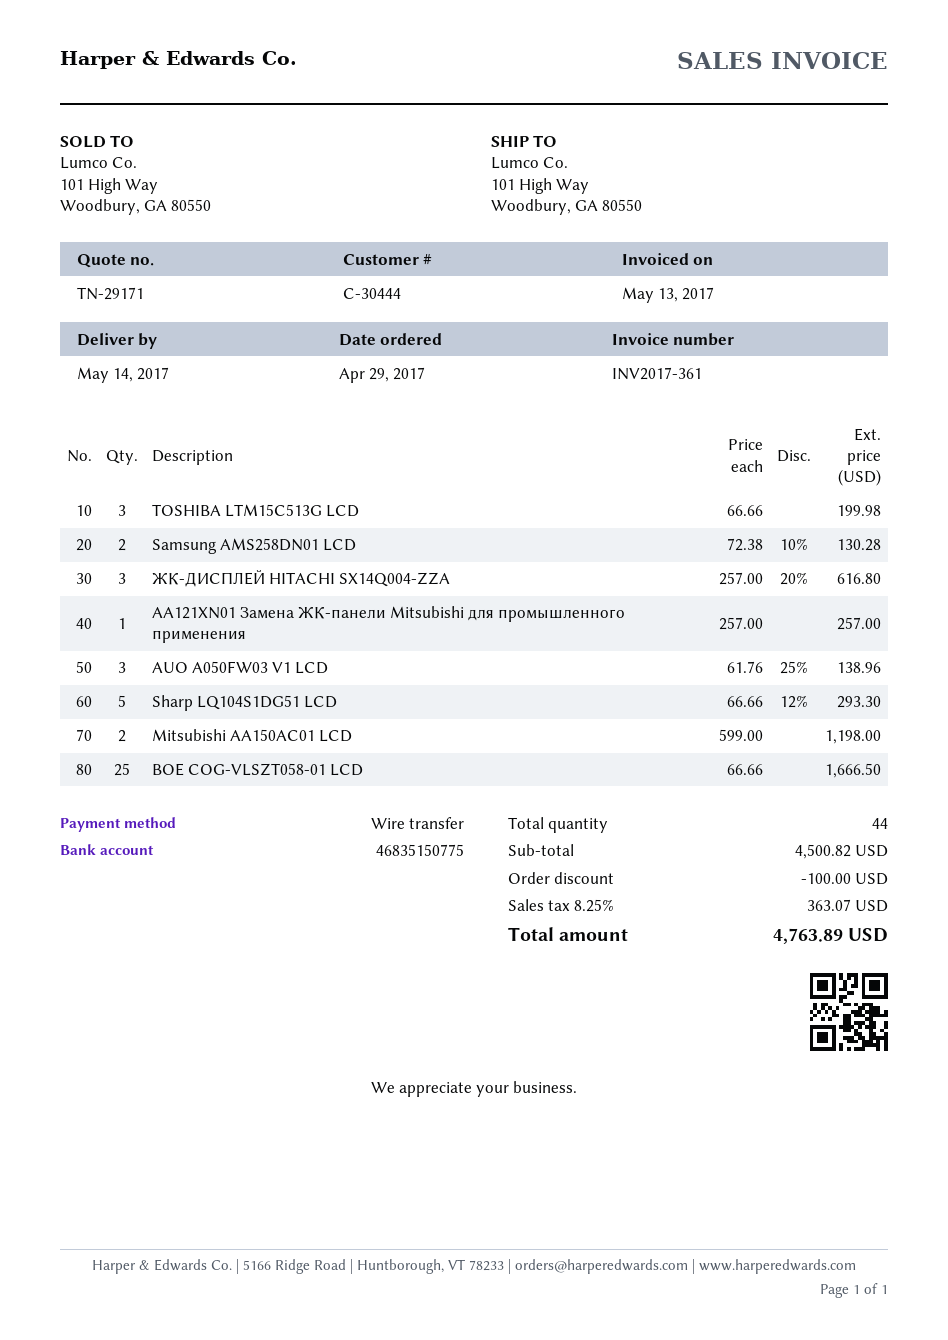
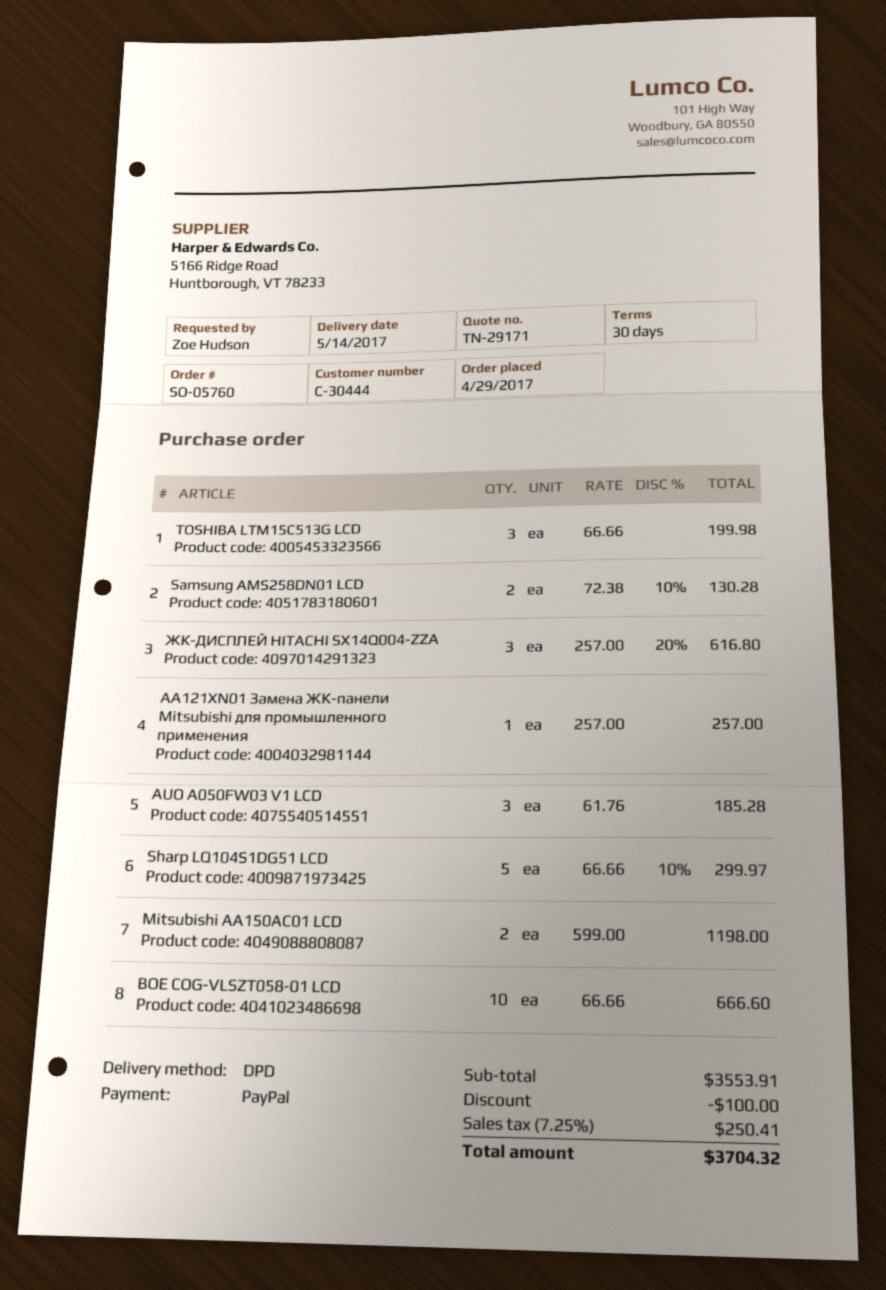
payment method: bank transfer -> PayPal
AUO A050FW03 V1 LCD: 3 x 61.76 - 25% = 138.96 -> 3 x 61.76 = 185.28
Sharp LQ104S1DG51 LCD: 5 x 66.66 - 12% = 293.30 -> 5 x 66.66 - 10% = 299.97
BOE COG-VLSZT058-01 LCD: 25 x 66.66 = 1666.50 -> 10 x 66.66 = 666.60
subtotal: 4500.82 -> 3553.91
tax: 8.25% = 363.07 -> 7.25% = 250.41
total: 4763.89 -> 3704.32

